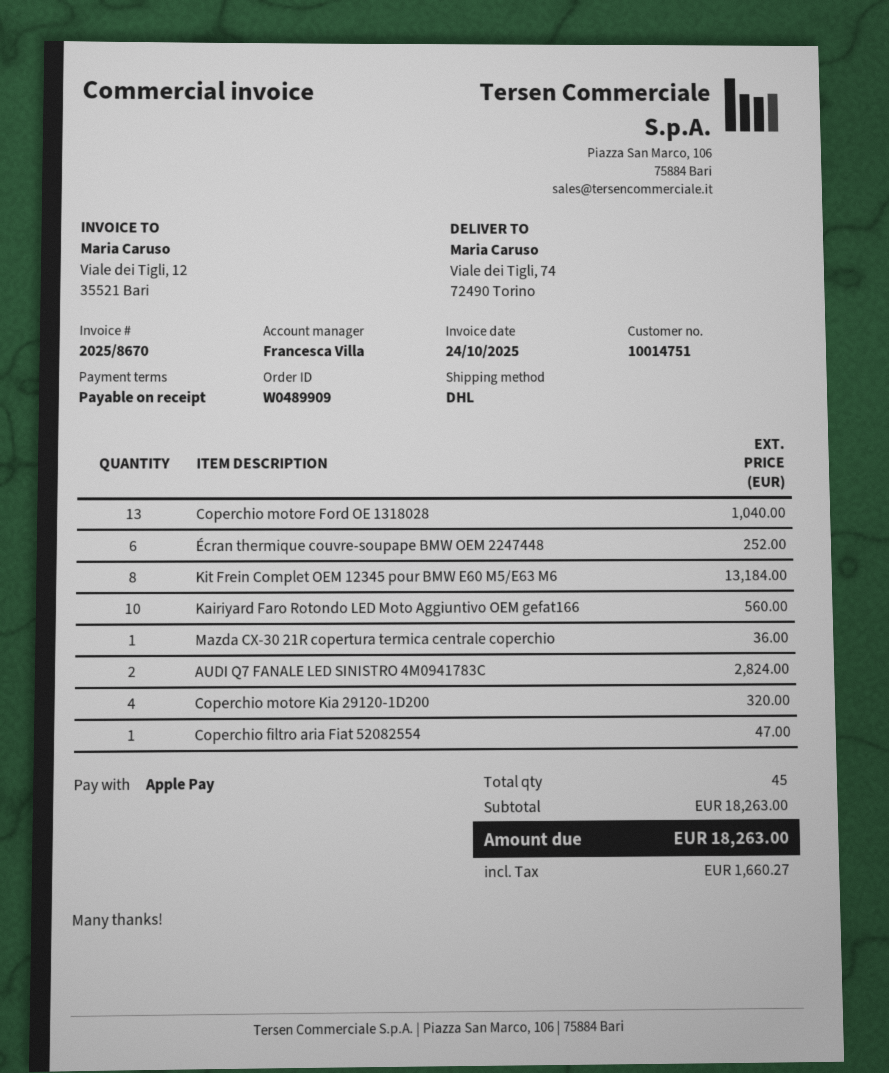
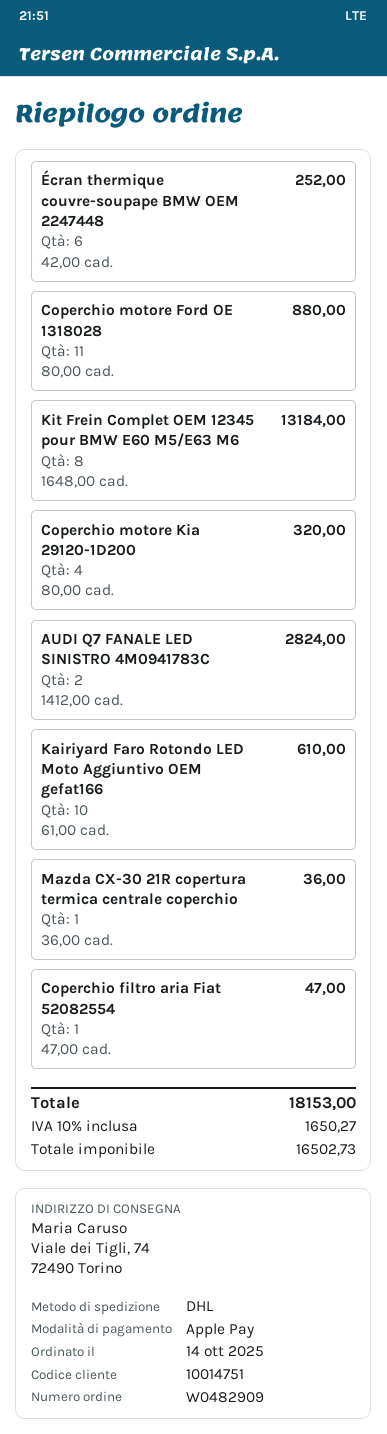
order number: W0489909 -> W0482909
Coperchio motore Ford OE 1318028: 13 for 1040.00 -> 11 for 880.00
Kairiyard Faro Rotondo LED Moto Aggiuntivo OEM gefat166: 10 for 560.00 -> 10 for 610.00
tax: 1660.27 -> 1650.27
total: 18263.00 -> 18153.00

